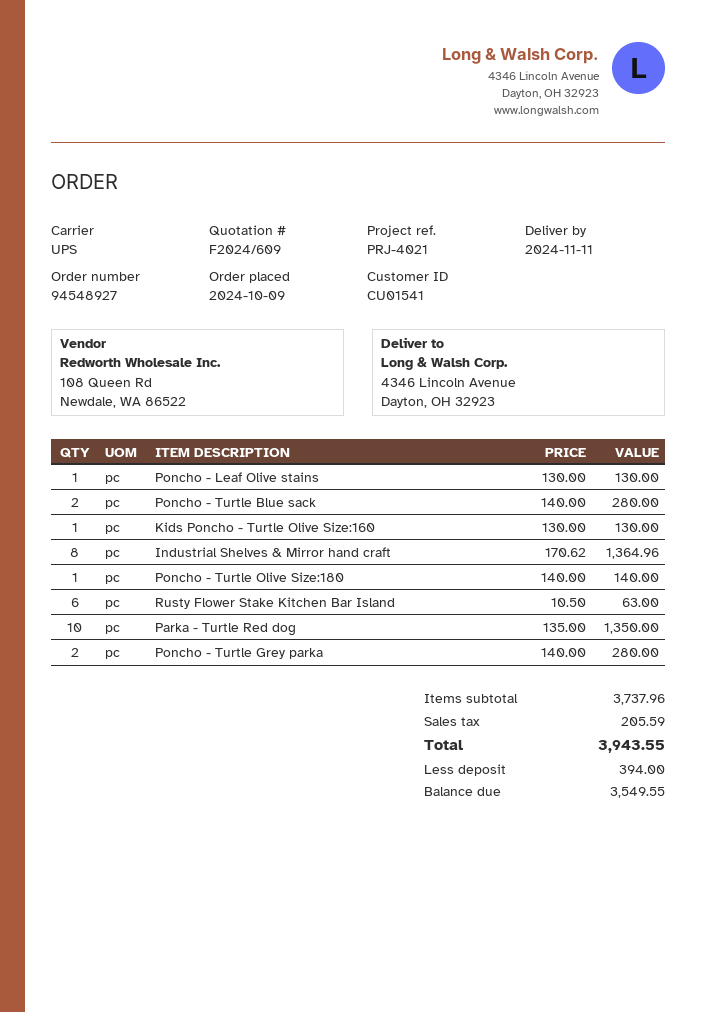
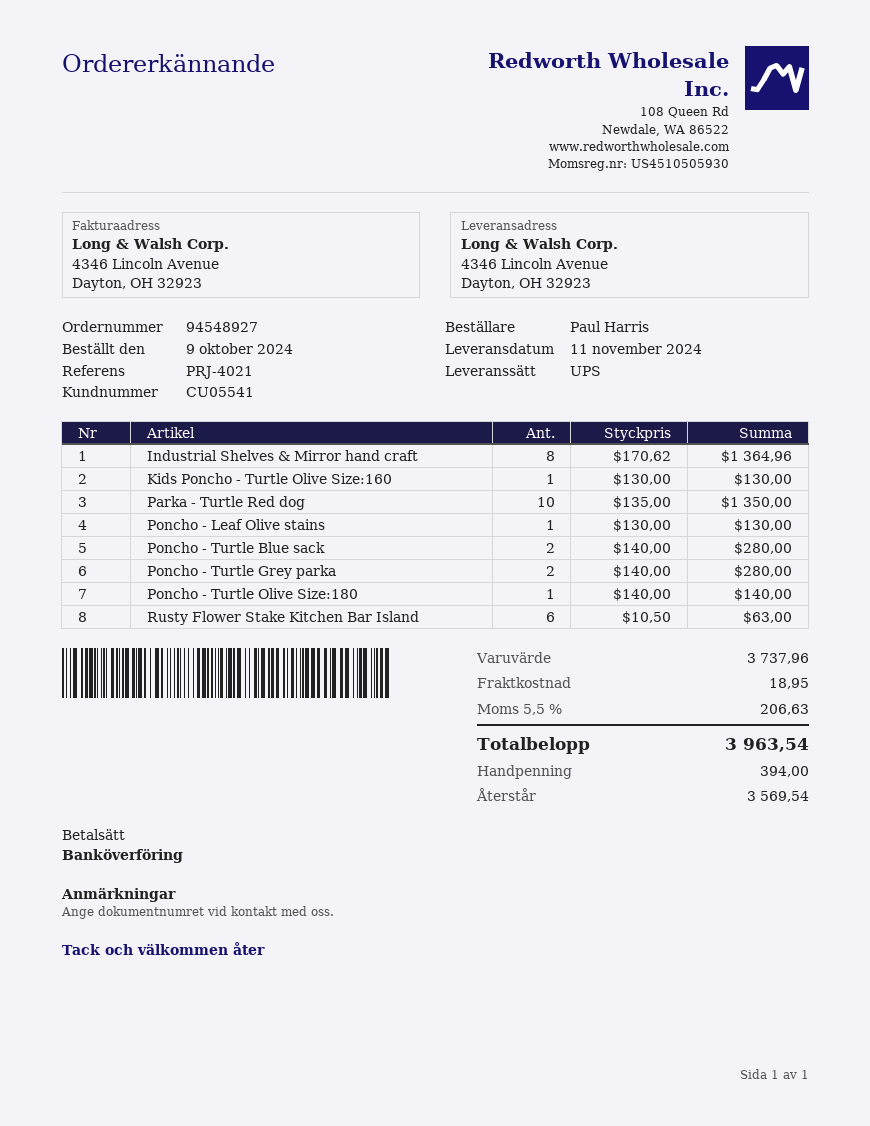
customer number: CU01541 -> CU05541
shipping: none -> 18.95
tax: 205.59 -> 206.63
total: 3943.55 -> 3963.54
balance: 3549.55 -> 3569.54

